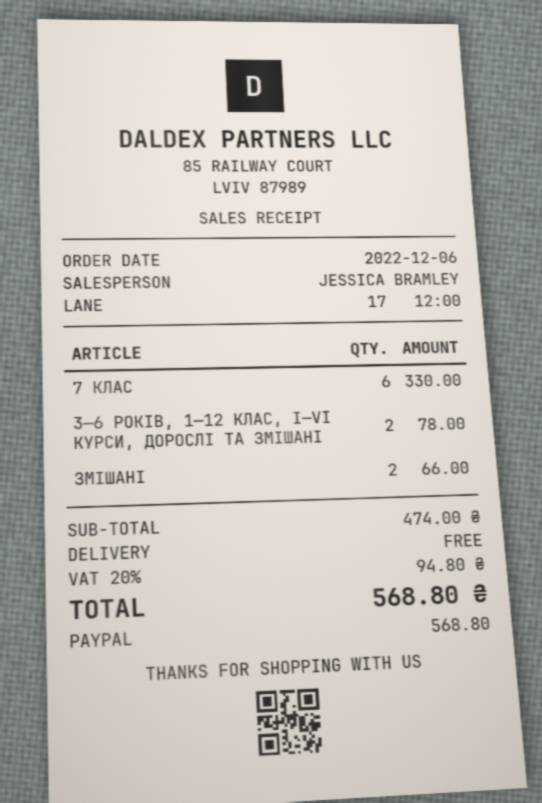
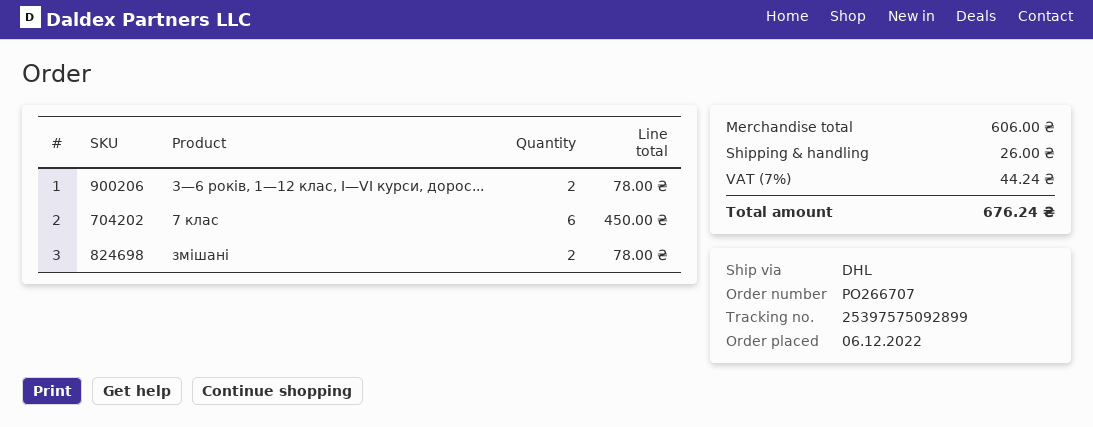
7 КЛАС: 6 for 330.00 -> 6 for 450.00
ЗМІШАНІ: 2 for 66.00 -> 2 for 78.00
subtotal: 474.00 -> 606.00
shipping: 0.00 -> 26.00
tax: 20% = 94.80 -> 7% = 44.24
total: 568.80 -> 676.24

